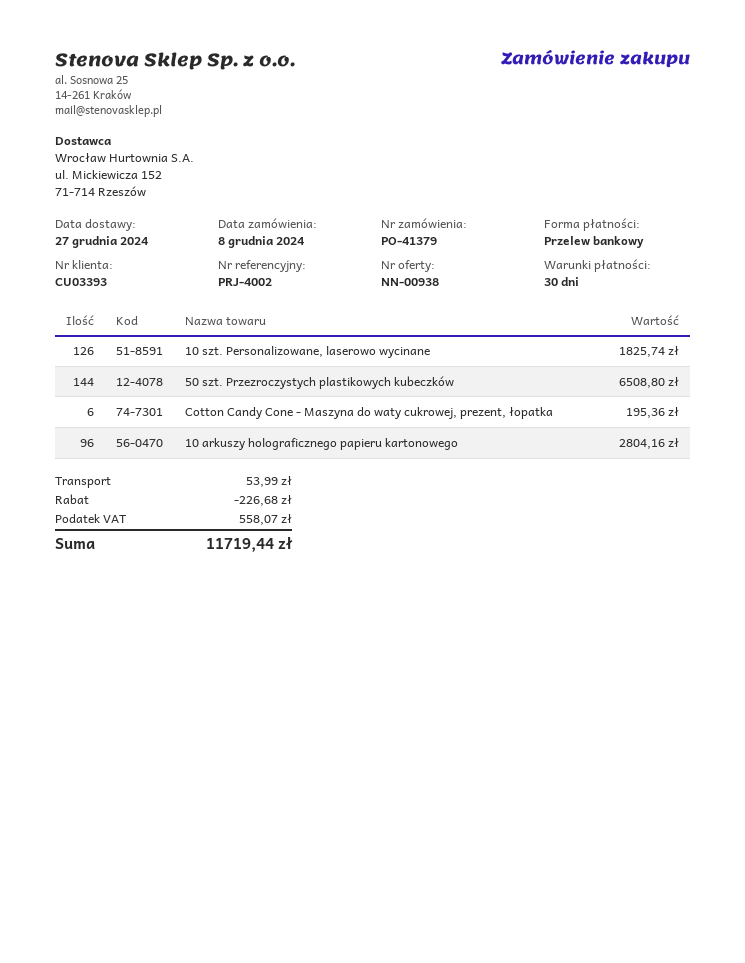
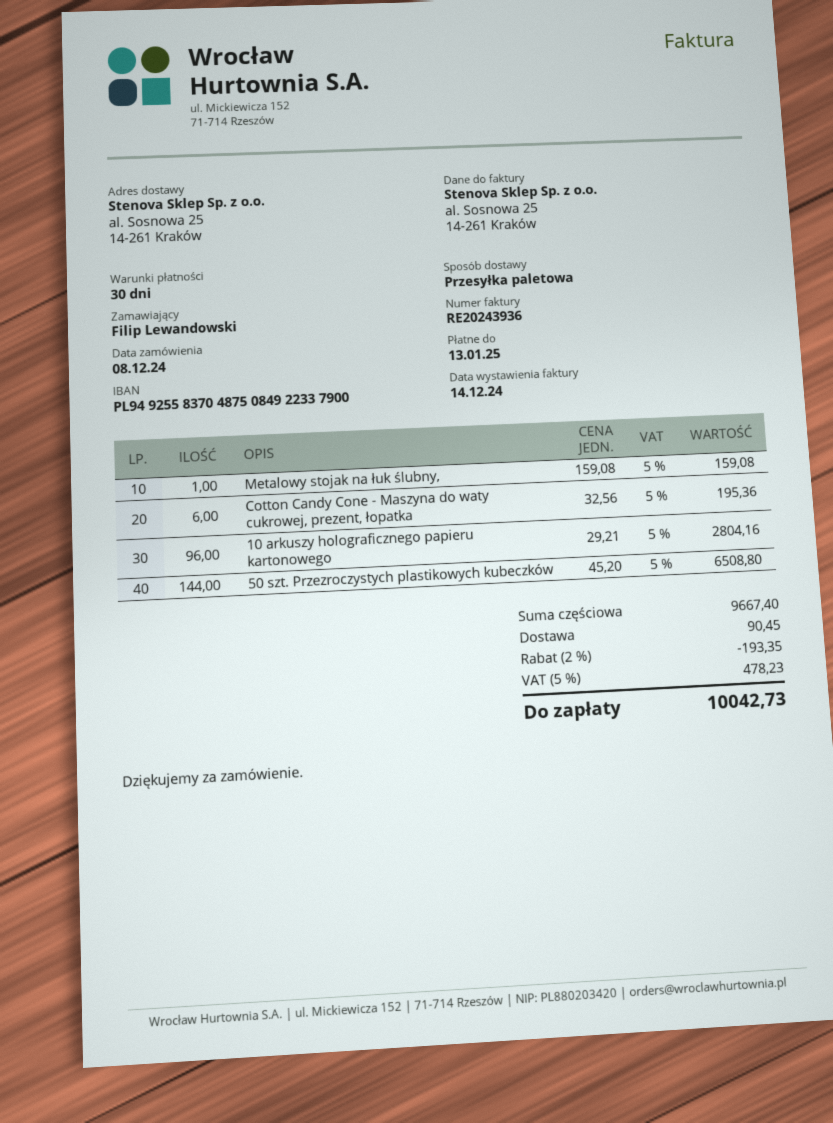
10 szt. Personalizowane, laserowo wycinane: 126 for 1825.74 -> none
Metalowy stojak na łuk ślubny,: none -> 1 for 159.08
discount: 226.68 -> 193.35
shipping: 53.99 -> 90.45
tax: 558.07 -> 478.23
total: 11719.44 -> 10042.73

